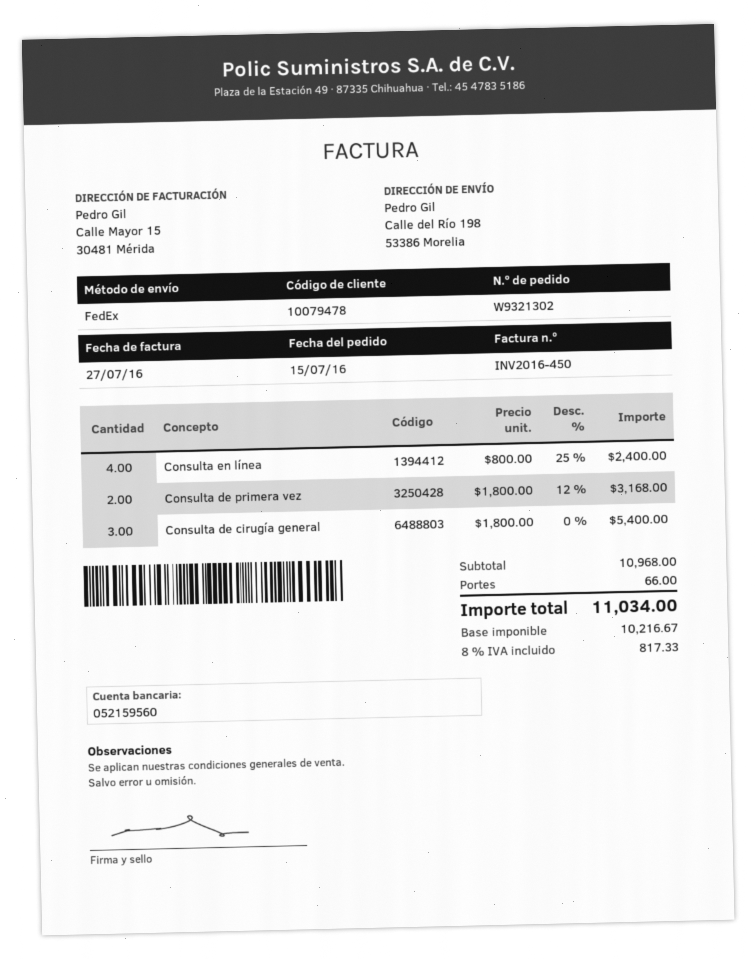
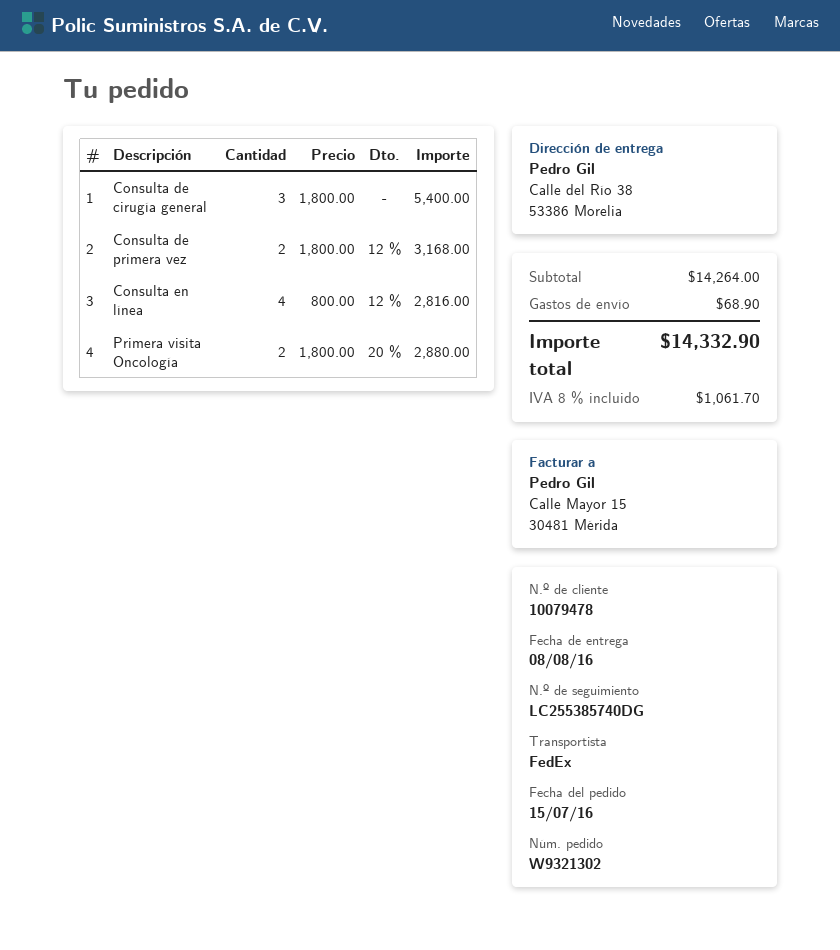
ship to: Calle del Río 198, 53386 Morelia -> Calle del Río 38, 53386 Morelia
Consulta en línea: 4 x 800.00 - 25% = 2400.00 -> 4 x 800.00 - 12% = 2816.00
Primera visita Oncología: none -> 2 x 1800.00 - 20% = 2880.00
subtotal: 10968.00 -> 14264.00
shipping: 66.00 -> 68.90
tax: 8% = 817.33 -> 8% = 1061.70
total: 11034.00 -> 14332.90

